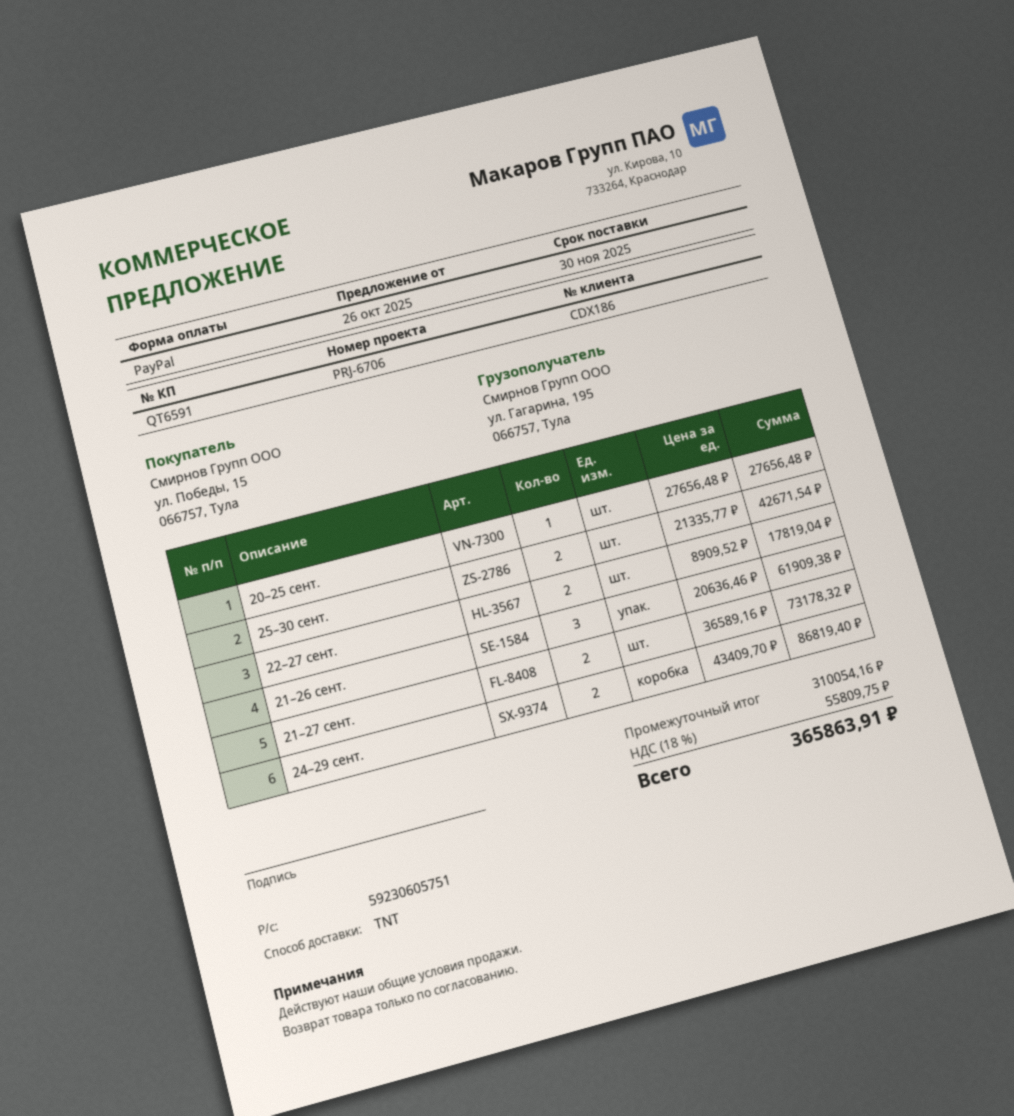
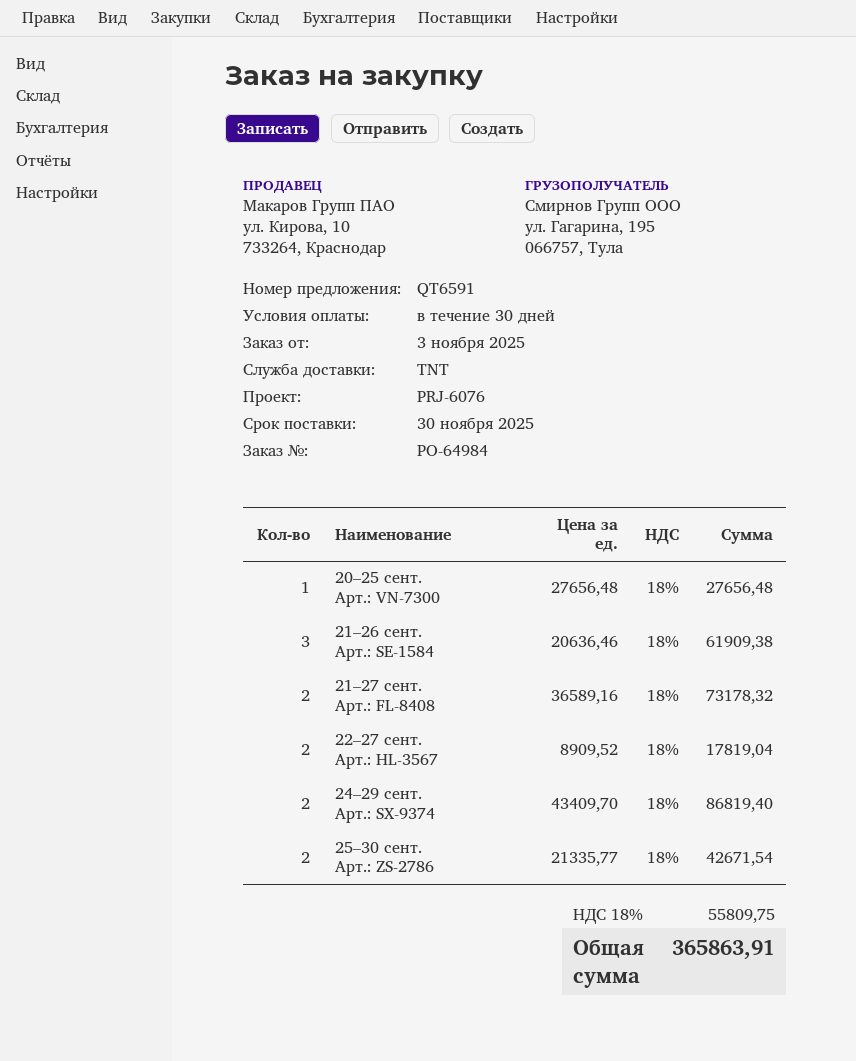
reference: PRJ-6706 -> PRJ-6076

